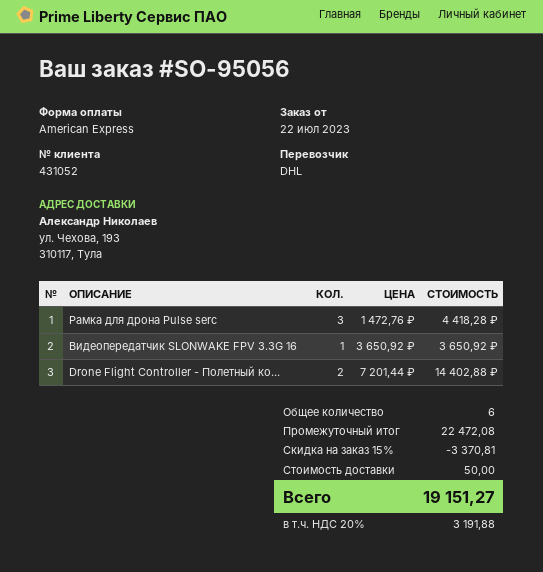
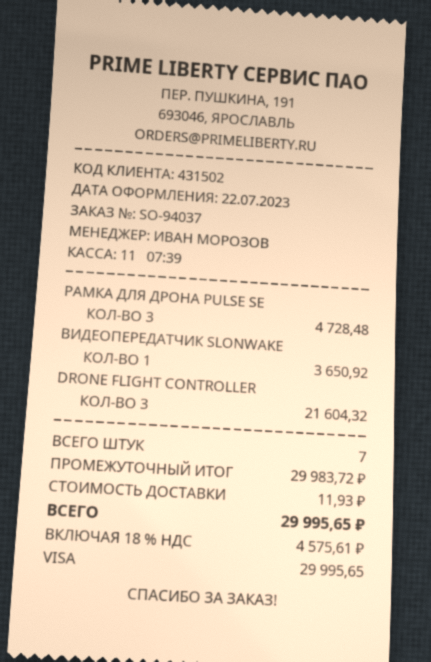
order number: SO-95056 -> SO-94037
customer number: 431052 -> 431502
payment method: American Express -> Visa
Рамка для дрона Pulse serc: 3 for 4418.28 -> 3 for 4728.48
Drone Flight Controller - Полетный ко...: 2 for 14402.88 -> 3 for 21604.32
total quantity: 6 -> 7
subtotal: 22472.08 -> 29983.72
discount: 15% = 3370.81 -> none
shipping: 50.00 -> 11.93
tax: 20% = 3191.88 -> 18% = 4575.61
total: 19151.27 -> 29995.65

